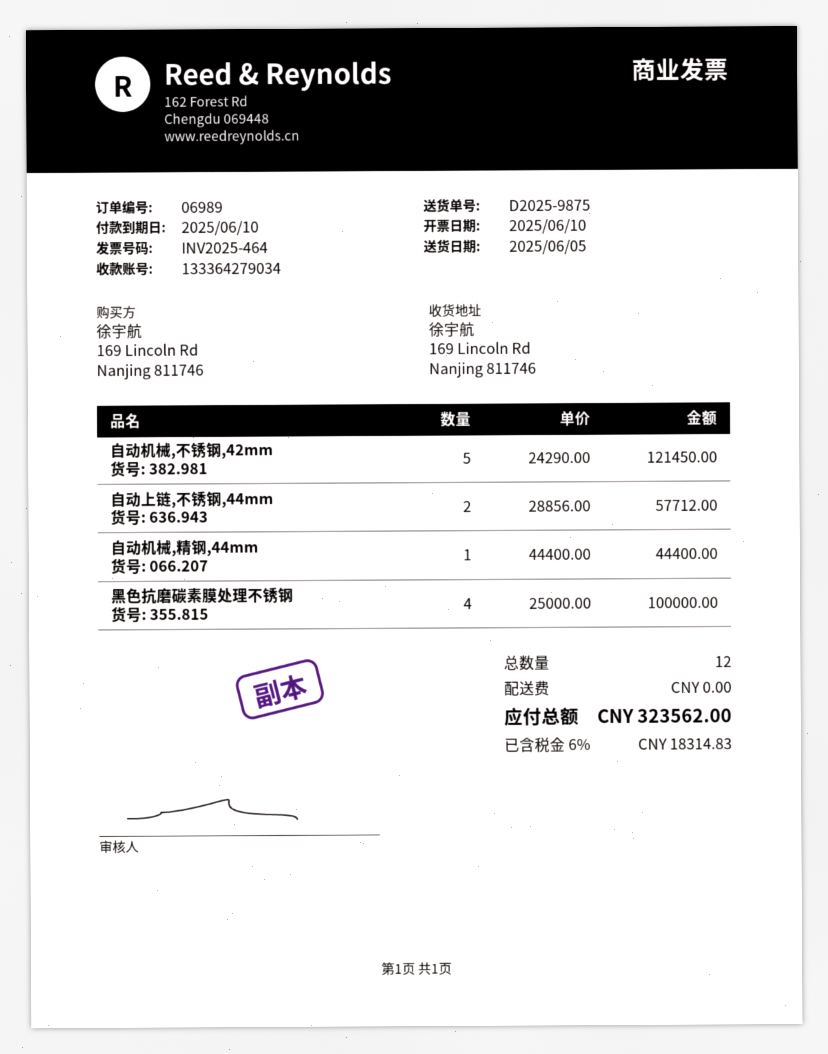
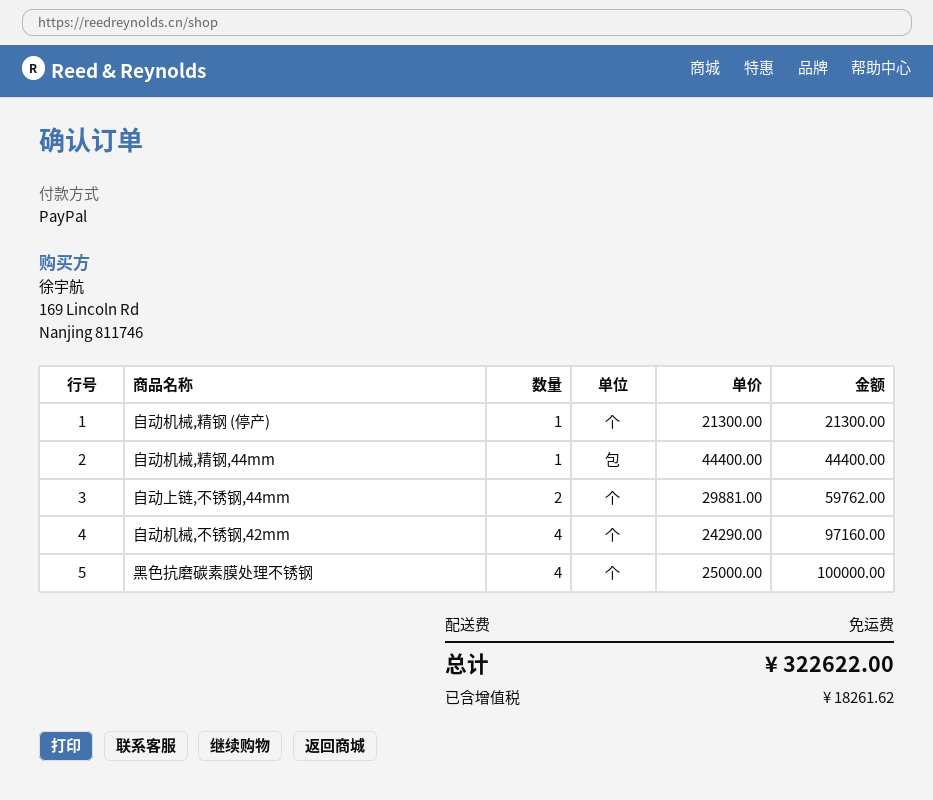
自动机械,不锈钢,42mm: 5 x 24290.00 = 121450.00 -> 4 x 24290.00 = 97160.00
自动上链,不锈钢,44mm: 2 x 28856.00 = 57712.00 -> 2 x 29881.00 = 59762.00
自动机械,精钢 (停产): none -> 1 x 21300.00 = 21300.00
tax: 18314.83 -> 18261.62
total: 323562.00 -> 322622.00

